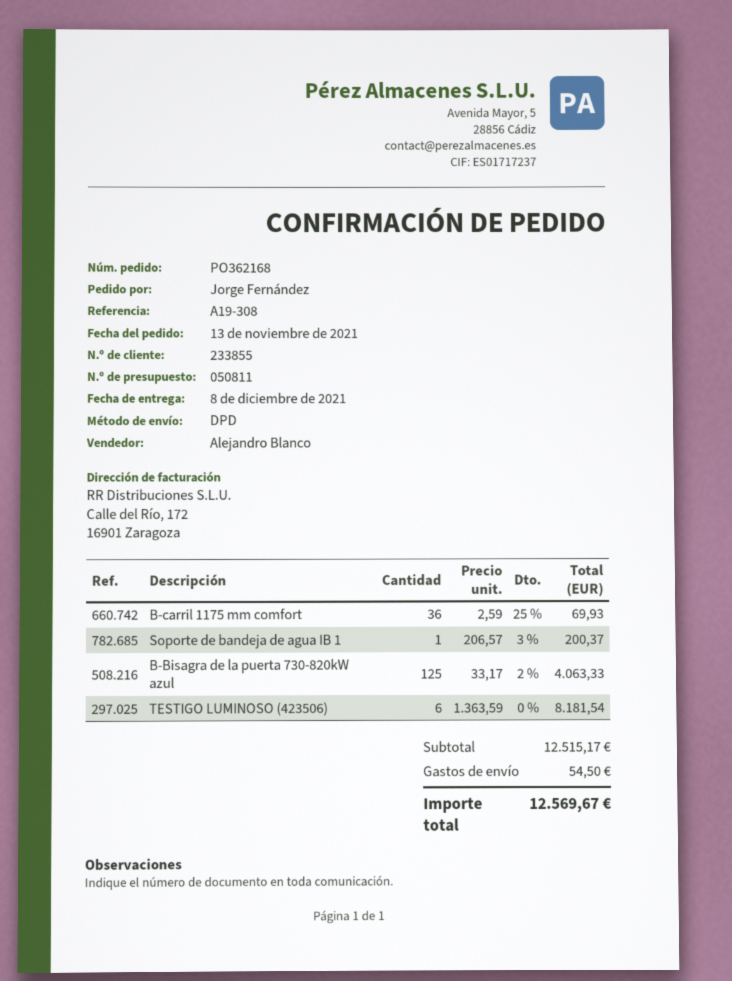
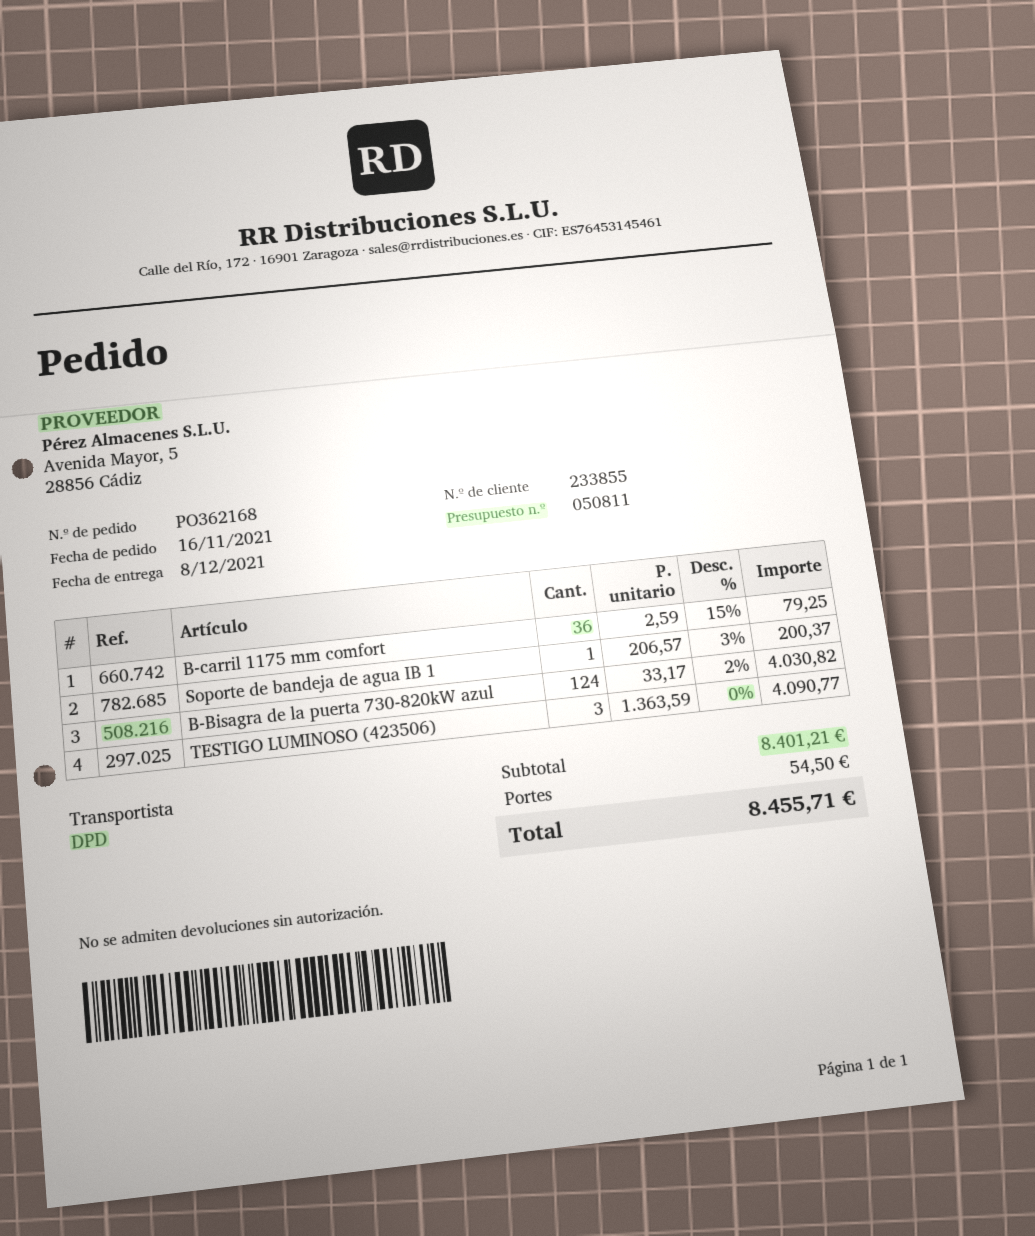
order date: 2021-11-13 -> 2021-11-16
B-carril 1175 mm comfort: 36 x 2.59 - 25% = 69.93 -> 36 x 2.59 - 15% = 79.25
B-Bisagra de la puerta 730-820kW azul: 125 x 33.17 - 2% = 4063.33 -> 124 x 33.17 - 2% = 4030.82
TESTIGO LUMINOSO (423506): 6 x 1363.59 = 8181.54 -> 3 x 1363.59 = 4090.77
subtotal: 12515.17 -> 8401.21
total: 12569.67 -> 8455.71

